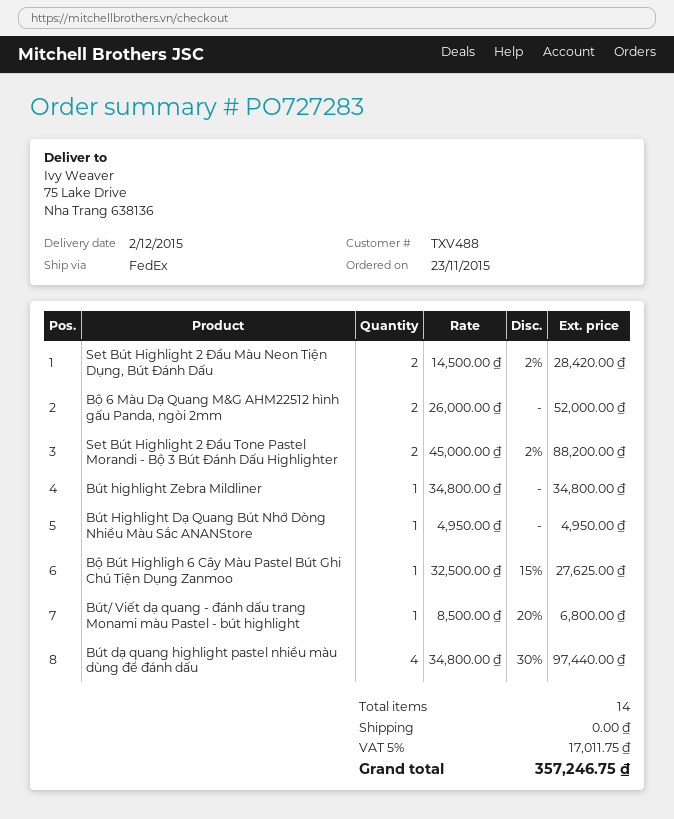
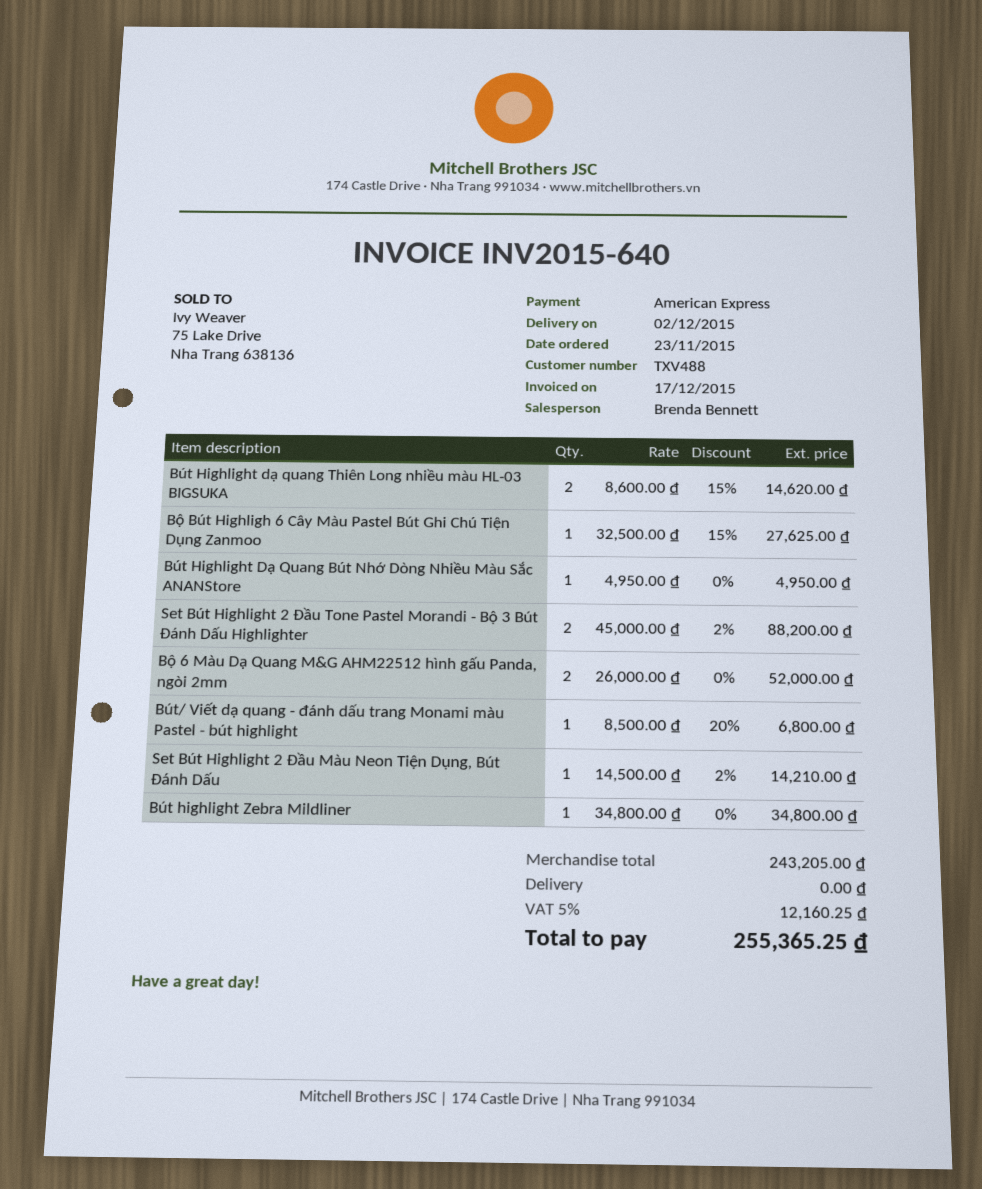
Set Bút Highlight 2 Đầu Màu Neon Tiện Dụng, Bút Đánh Dấu: 2 x 14500.00 - 2% = 28420.00 -> 1 x 14500.00 - 2% = 14210.00
Bút dạ quang highlight pastel nhiều màu dùng để đánh dấu: 4 x 34800.00 - 30% = 97440.00 -> none
Bút Highlight dạ quang Thiên Long nhiều màu HL-03 BIGSUKA: none -> 2 x 8600.00 - 15% = 14620.00
tax: 5% = 17011.75 -> 5% = 12160.25
total: 357246.75 -> 255365.25

